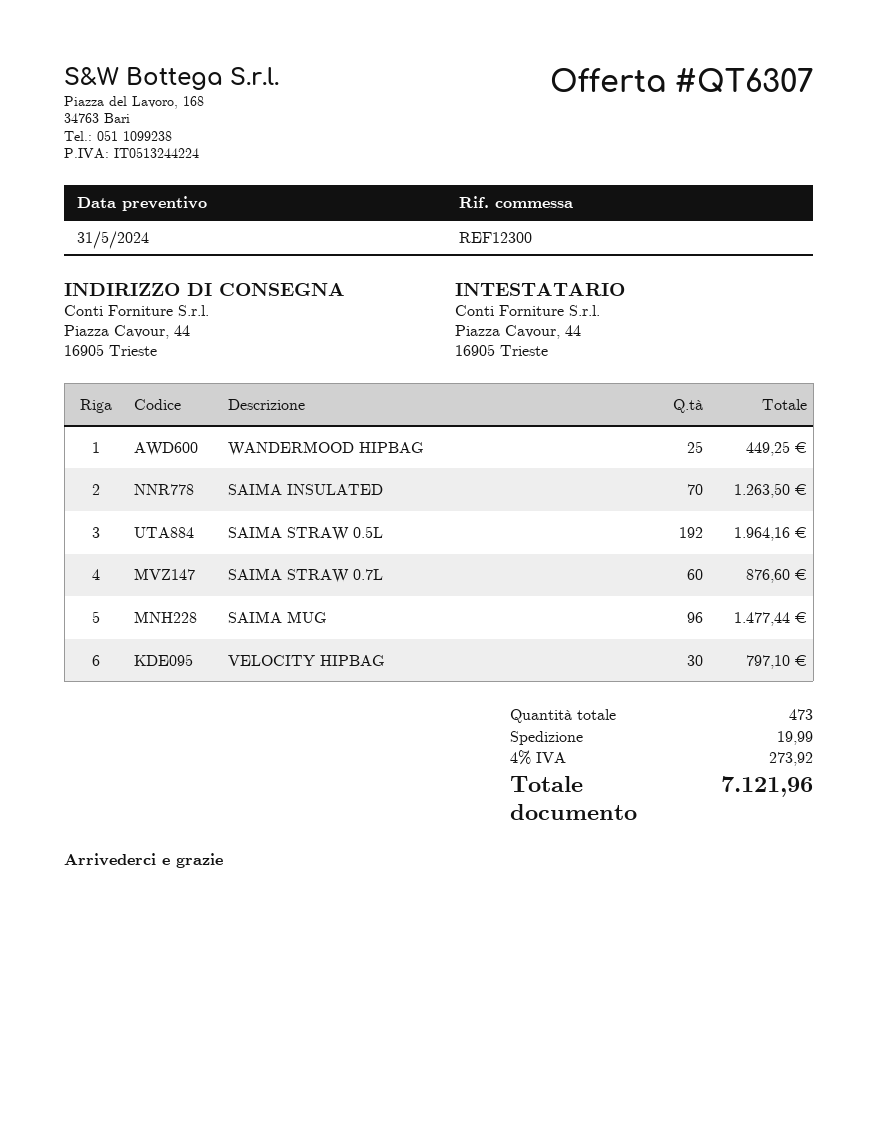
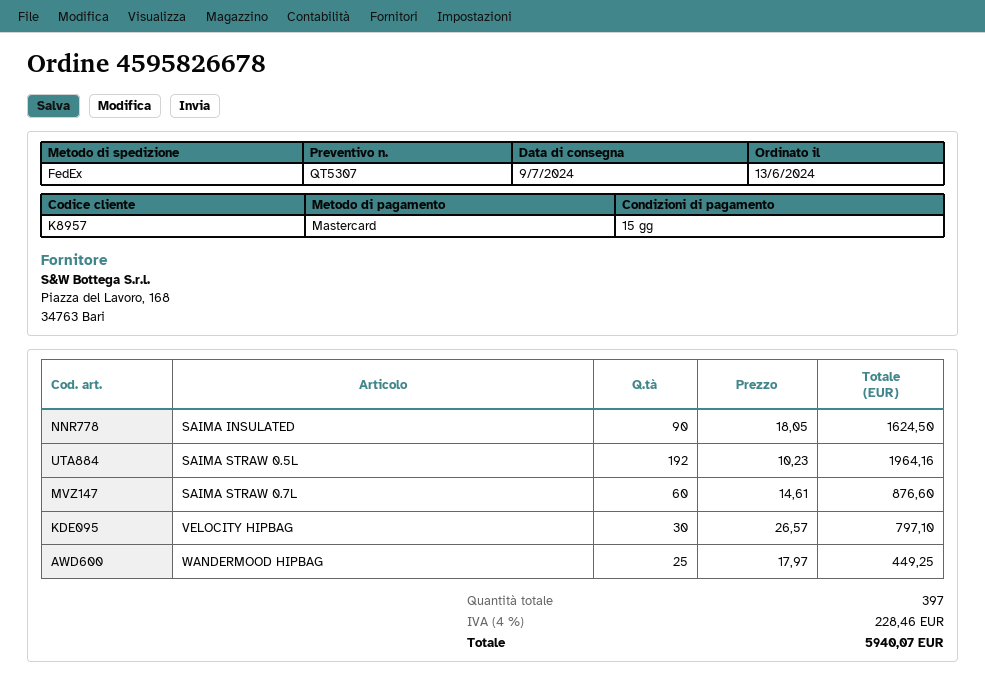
quote number: QT6307 -> QT5307
SAIMA INSULATED: 70 for 1263.50 -> 90 for 1624.50
SAIMA MUG: 96 for 1477.44 -> none
total quantity: 473 -> 397
shipping: 19.99 -> none
tax: 4% = 273.92 -> 4% = 228.46
total: 7121.96 -> 5940.07

